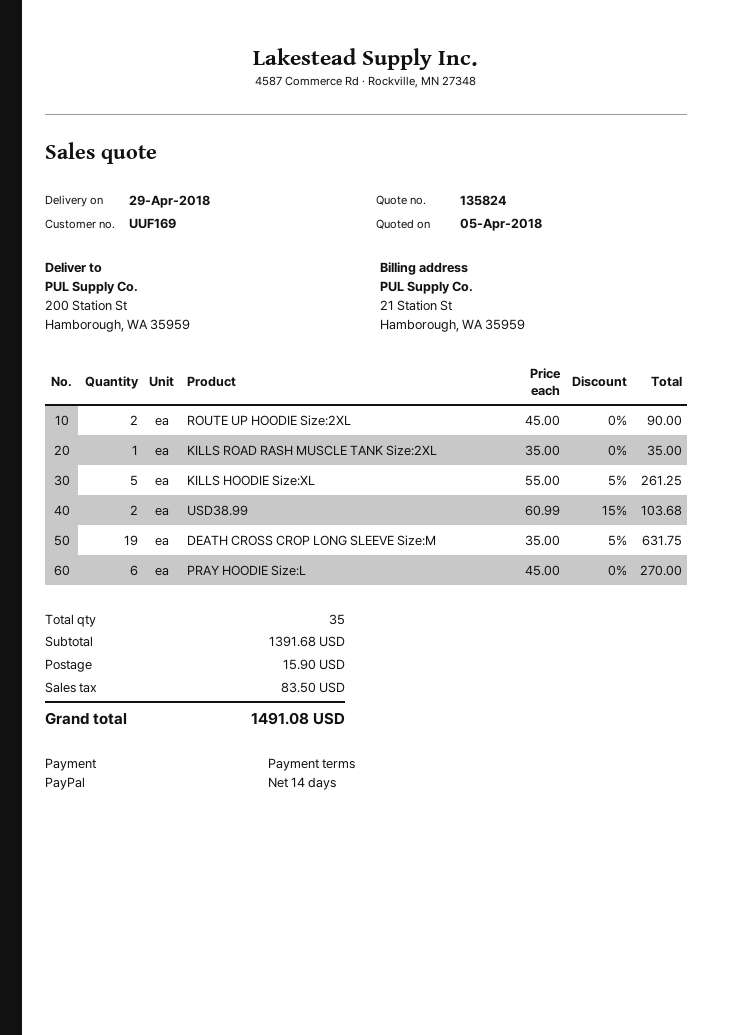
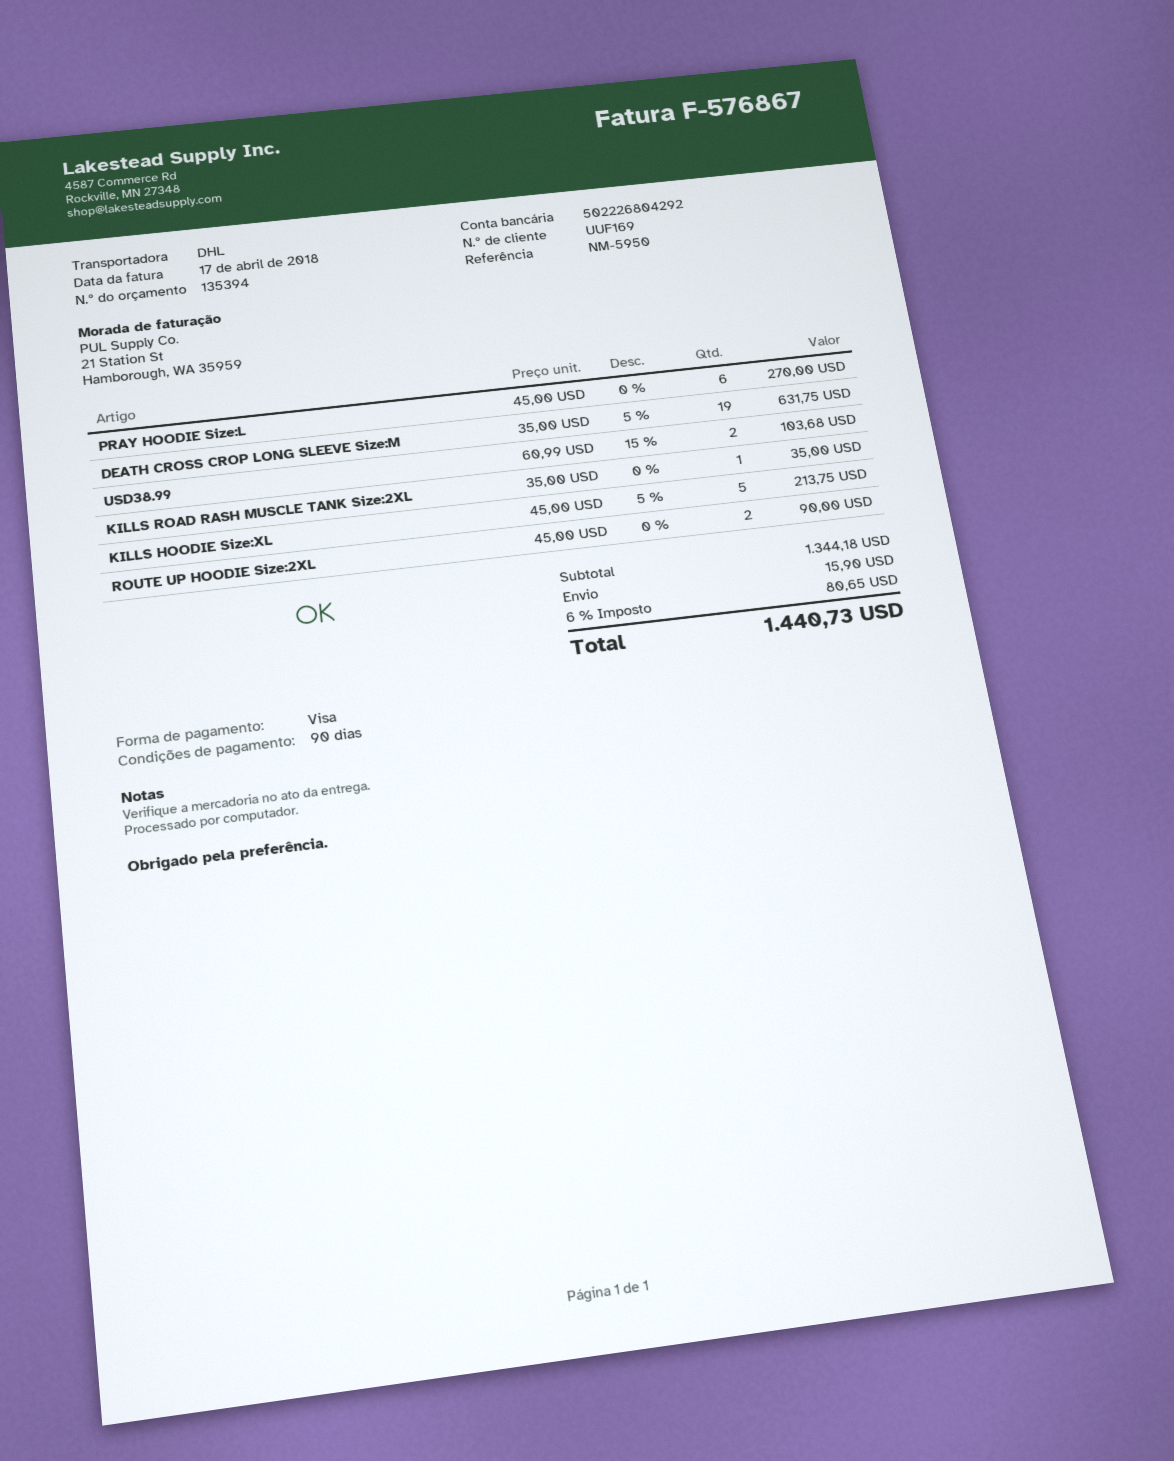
quote number: 135824 -> 135394
payment terms: 14 days -> 90 days
payment method: PayPal -> Visa
KILLS HOODIE Size:XL: 5 x 55.00 - 5% = 261.25 -> 5 x 45.00 - 5% = 213.75
subtotal: 1391.68 -> 1344.18
tax: 83.50 -> 80.65
total: 1491.08 -> 1440.73

